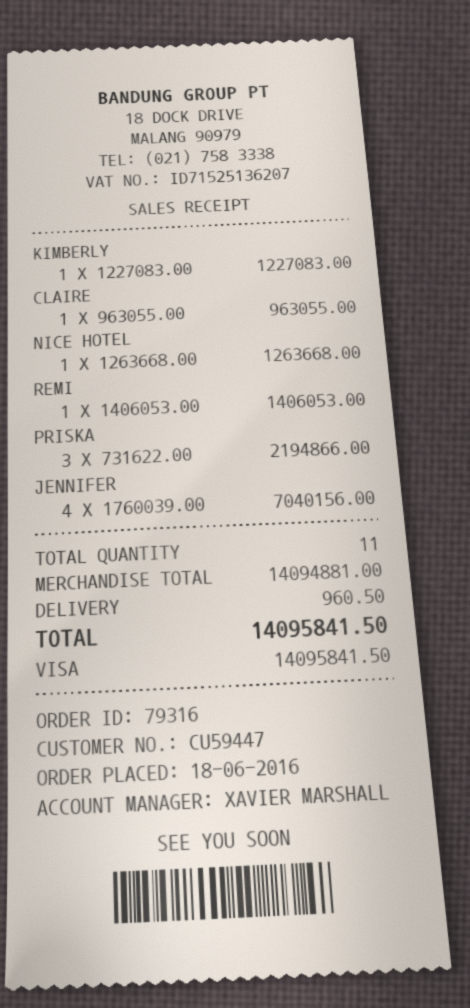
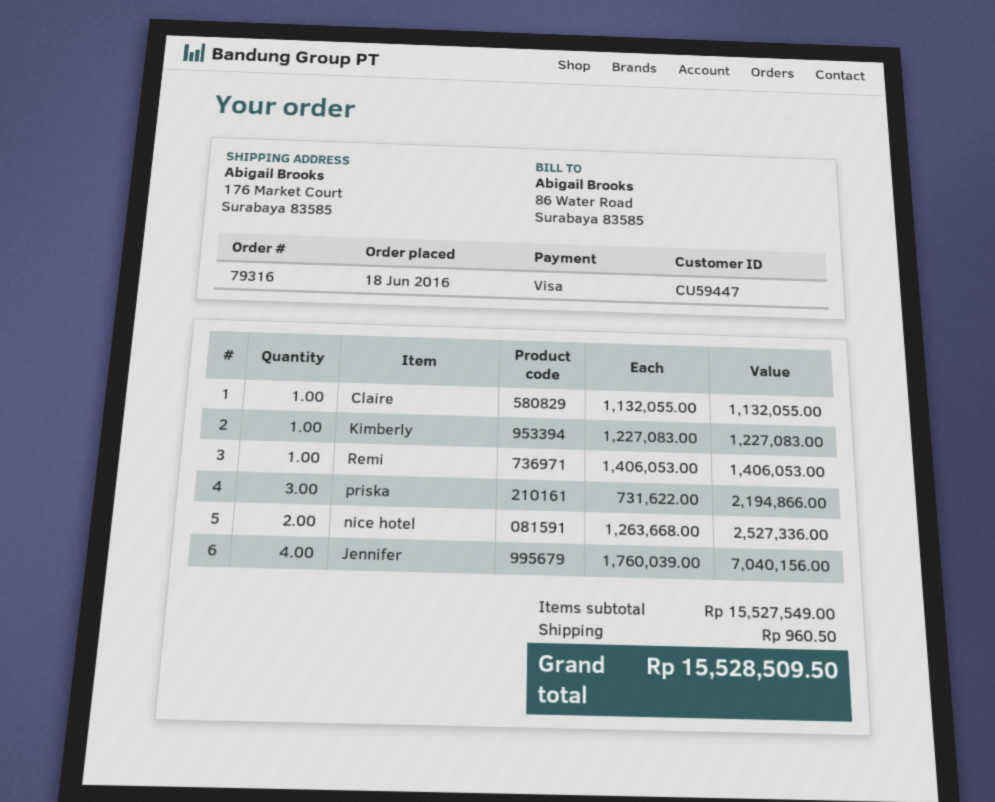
CLAIRE: 1 x 963055.00 = 963055.00 -> 1 x 1132055.00 = 1132055.00
NICE HOTEL: 1 x 1263668.00 = 1263668.00 -> 2 x 1263668.00 = 2527336.00
subtotal: 14094881.00 -> 15527549.00
total: 14095841.50 -> 15528509.50

